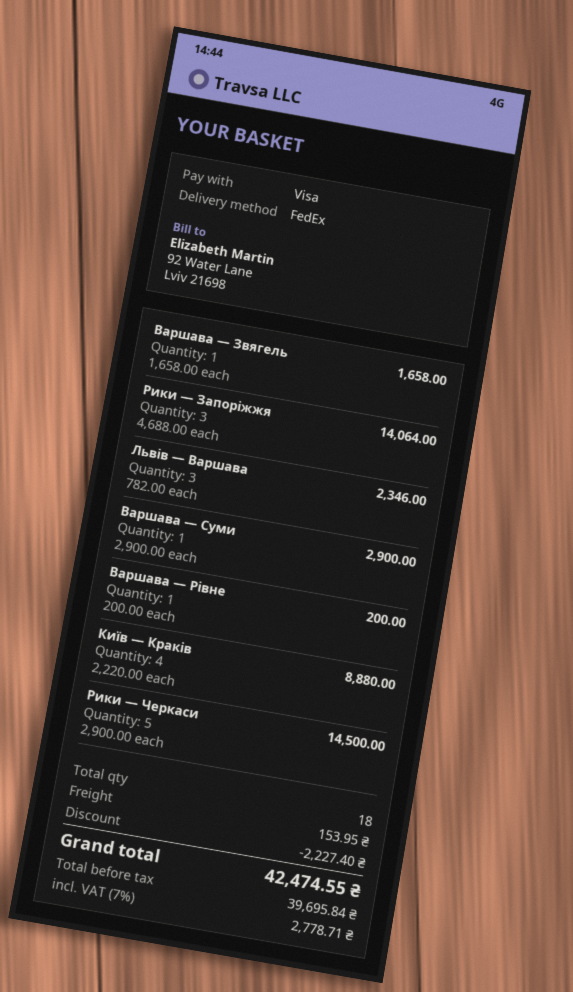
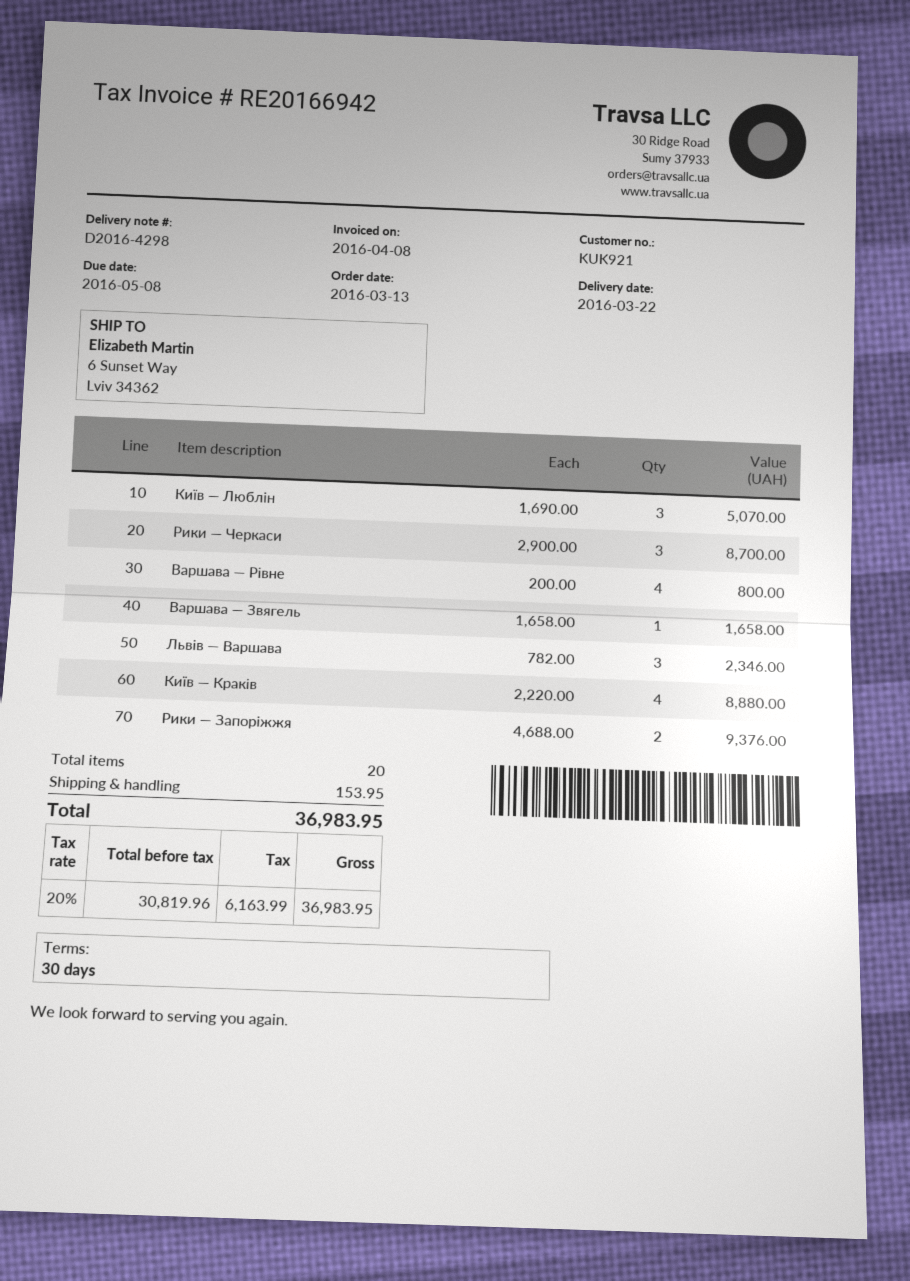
Рики — Запоріжжя: 3 x 4688.00 = 14064.00 -> 2 x 4688.00 = 9376.00
Варшава — Суми: 1 x 2900.00 = 2900.00 -> none
Варшава — Рівне: 1 x 200.00 = 200.00 -> 4 x 200.00 = 800.00
Рики — Черкаси: 5 x 2900.00 = 14500.00 -> 3 x 2900.00 = 8700.00
Київ — Люблін: none -> 3 x 1690.00 = 5070.00
total quantity: 18 -> 20
discount: 2227.40 -> none
net: 39695.84 -> 30819.96
tax: 7% = 2778.71 -> 20% = 6163.99
total: 42474.55 -> 36983.95

